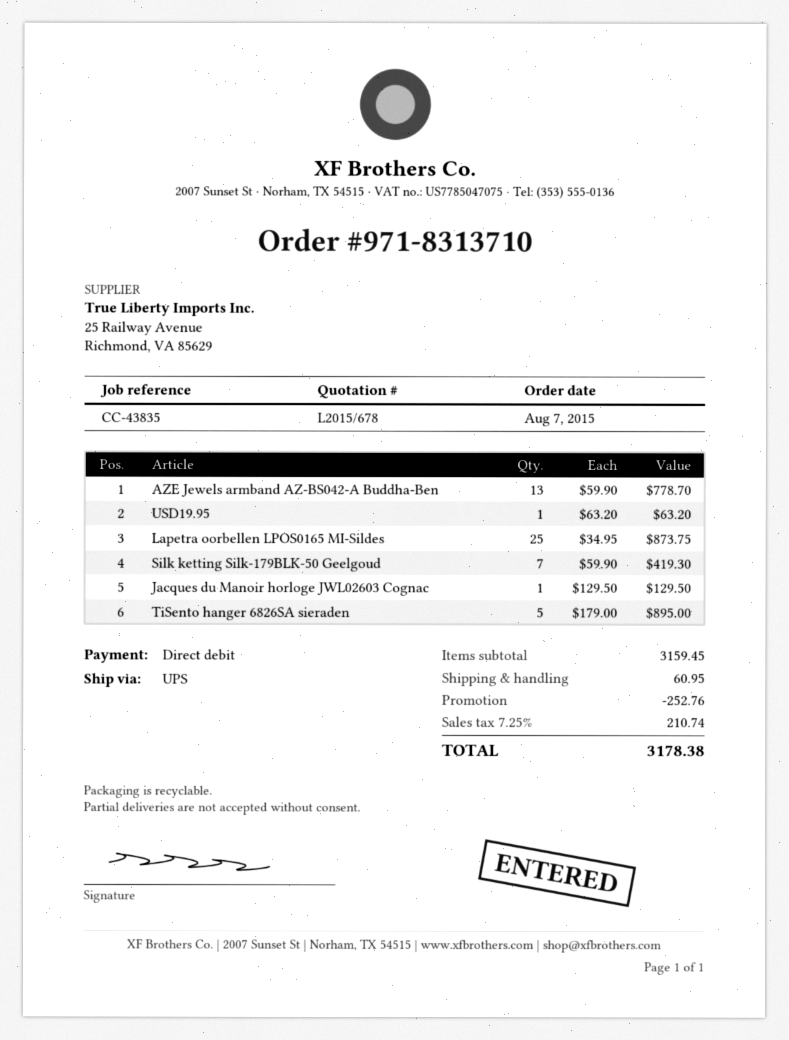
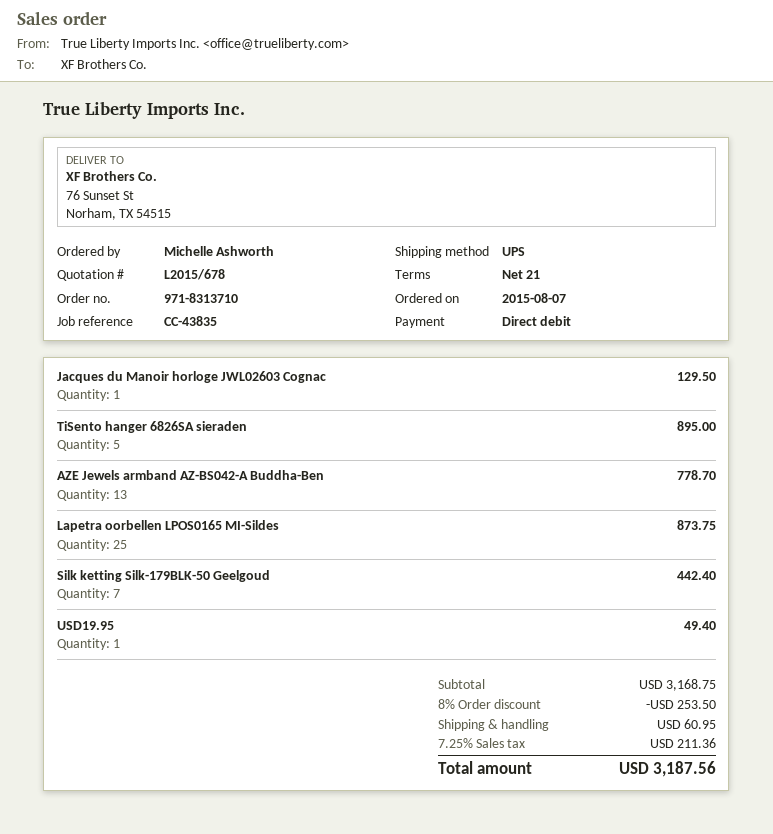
USD19.95: 1 for 63.20 -> 1 for 49.40
Silk ketting Silk-179BLK-50 Geelgoud: 7 for 419.30 -> 7 for 442.40
subtotal: 3159.45 -> 3168.75
discount: 252.76 -> 253.50
tax: 7.25% = 210.74 -> 7.25% = 211.36
total: 3178.38 -> 3187.56

